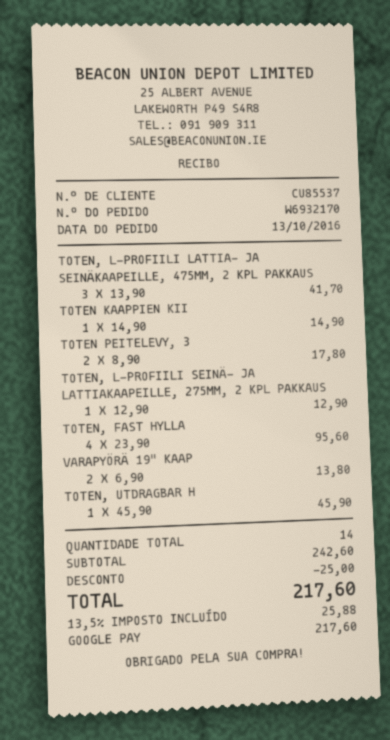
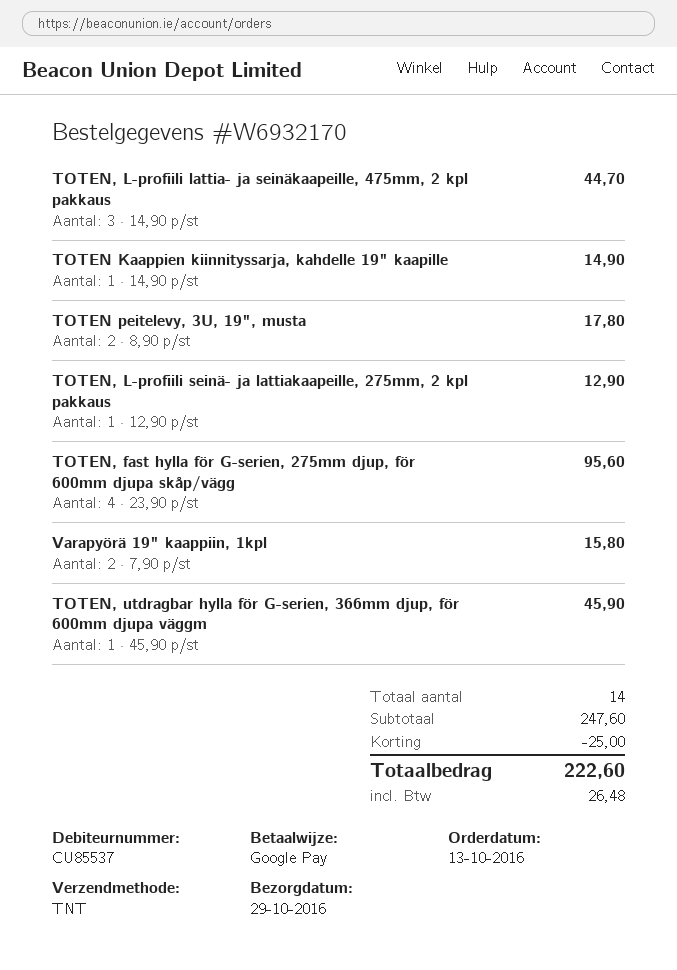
TOTEN, L-PROFIILI LATTIA- JA SEINÄKAAPEILLE, 475MM, 2 KPL PAKKAUS: 3 x 13.90 = 41.70 -> 3 x 14.90 = 44.70
VARAPYÖRÄ 19" KAAP: 2 x 6.90 = 13.80 -> 2 x 7.90 = 15.80
subtotal: 242.60 -> 247.60
tax: 25.88 -> 26.48
total: 217.60 -> 222.60

